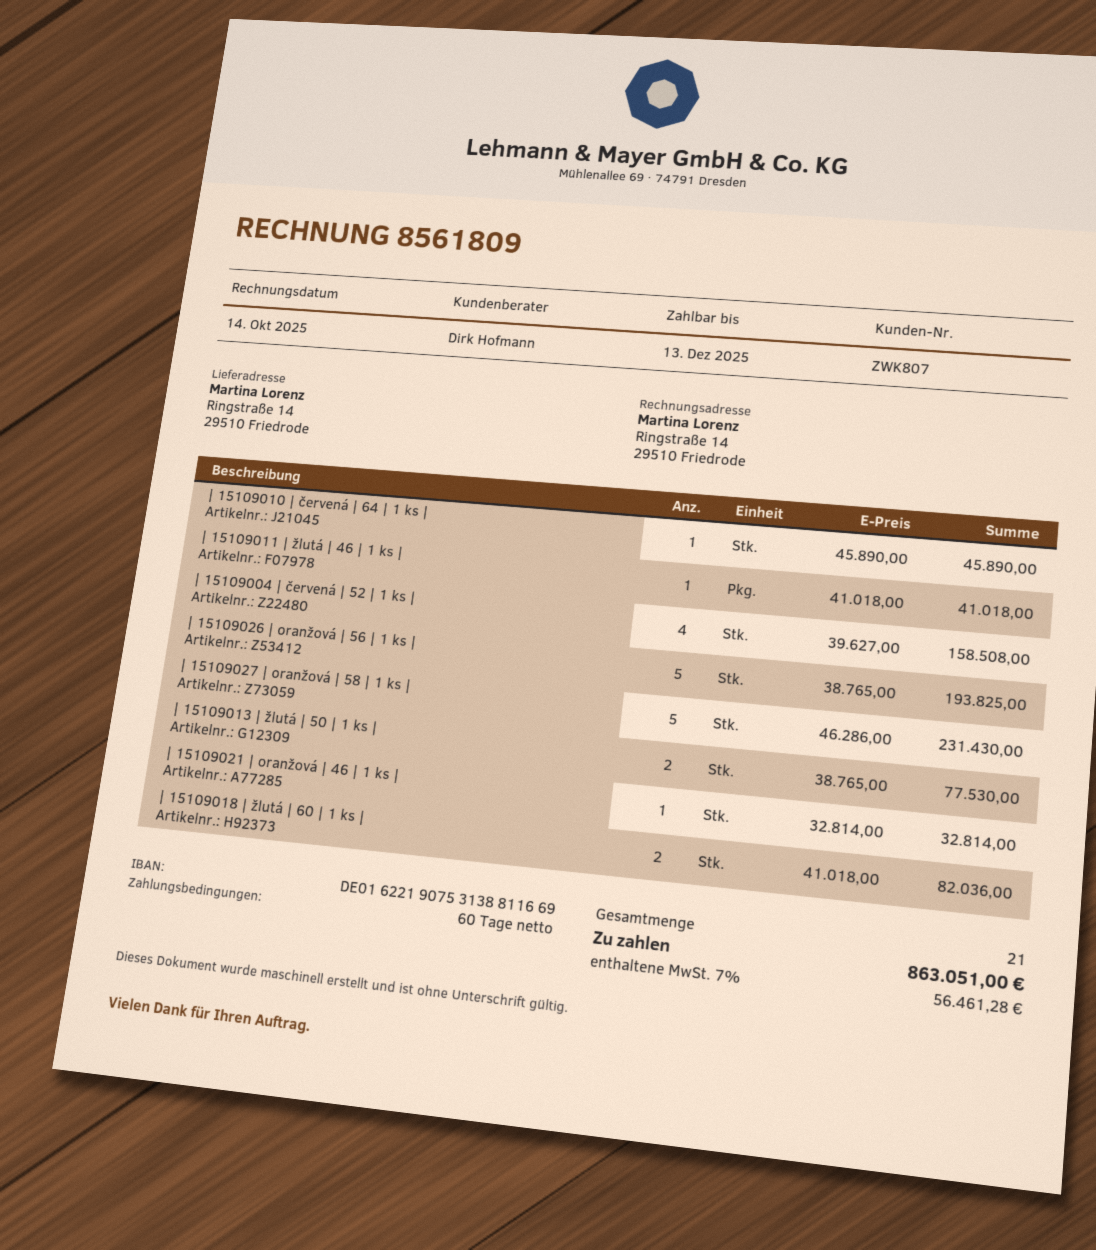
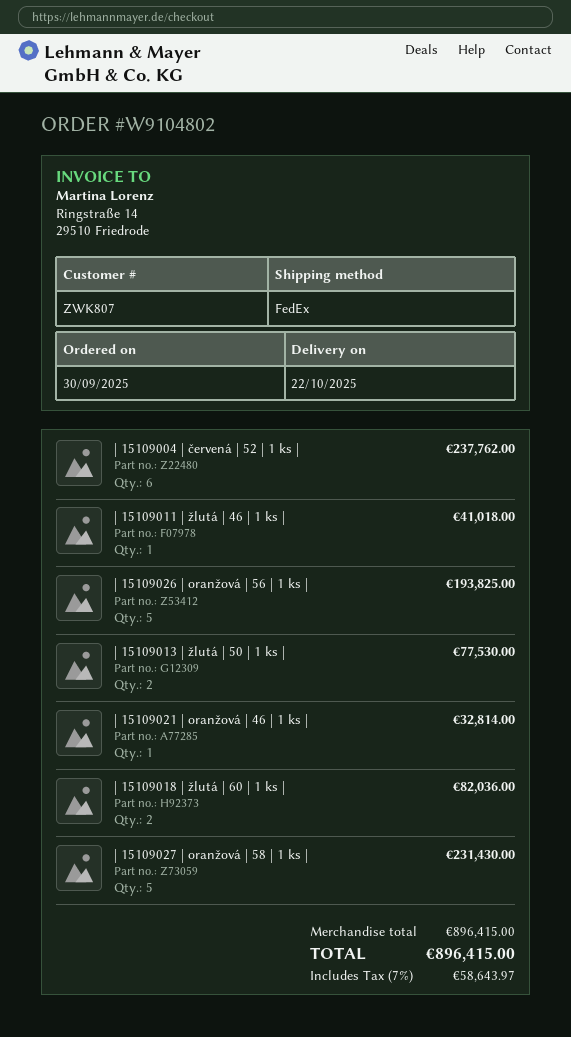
| 15109010 | červená | 64 | 1 ks |: 1 for 45890.00 -> none
| 15109004 | červená | 52 | 1 ks |: 4 for 158508.00 -> 6 for 237762.00
tax: 7% = 56461.28 -> 7% = 58643.97
total: 863051.00 -> 896415.00

